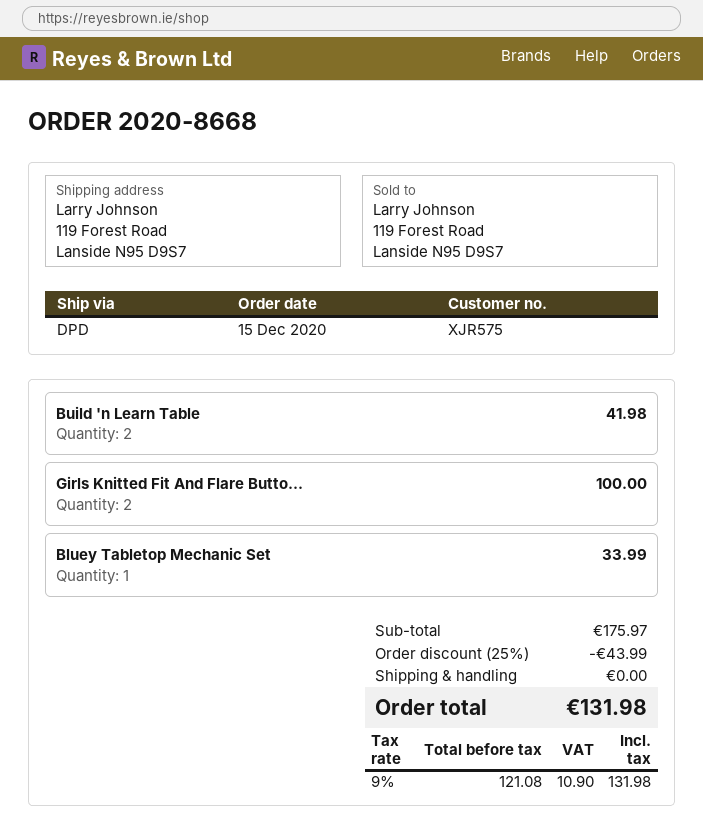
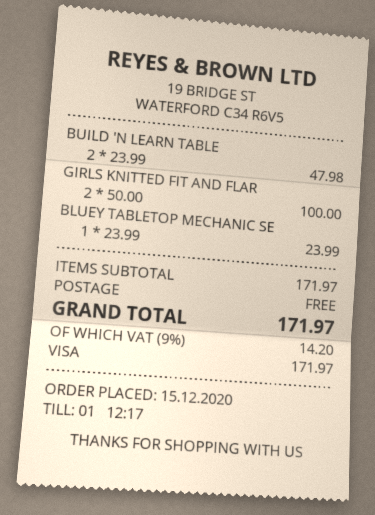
Build 'n Learn Table: 2 for 41.98 -> 2 for 47.98
Bluey Tabletop Mechanic Set: 1 for 33.99 -> 1 for 23.99
subtotal: 175.97 -> 171.97
discount: 25% = 43.99 -> none
tax: 9% = 10.90 -> 9% = 14.20
total: 131.98 -> 171.97

